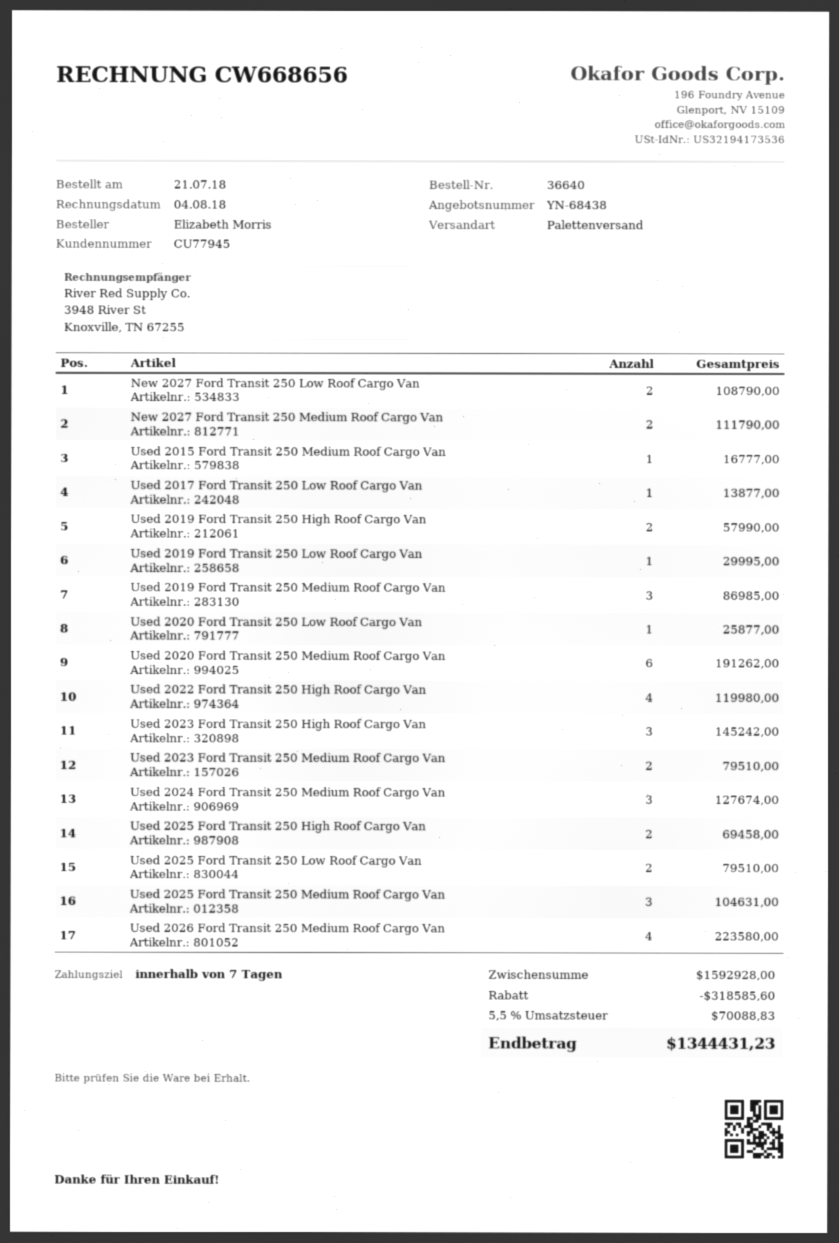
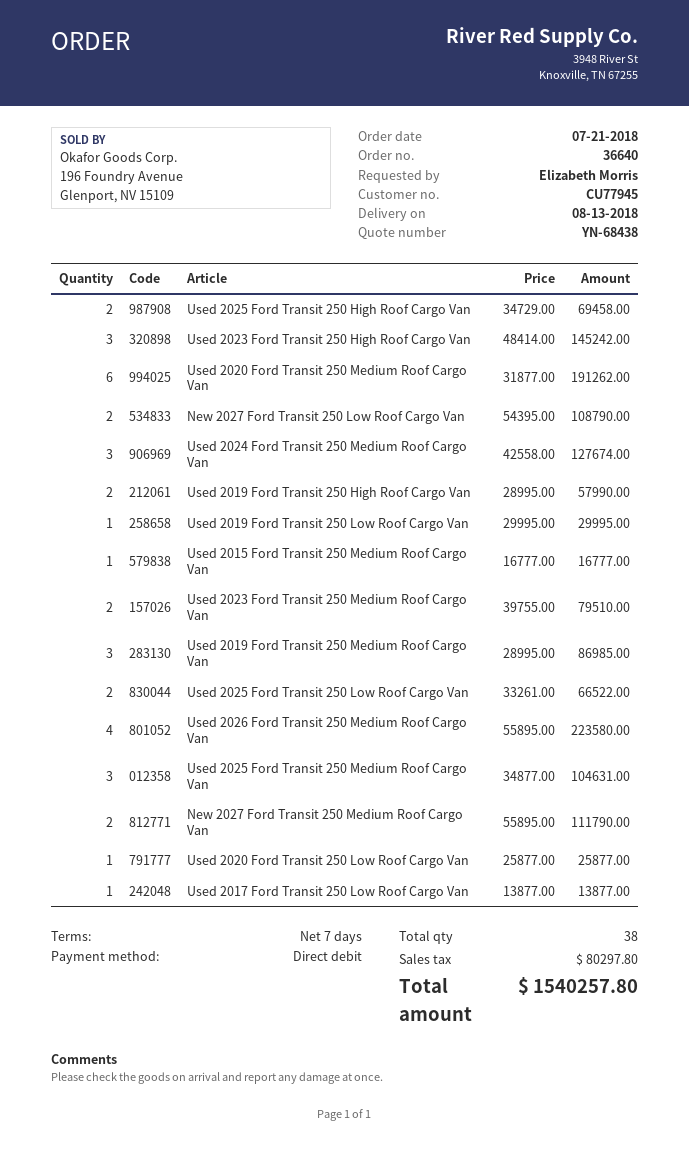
Used 2022 Ford Transit 250 High Roof Cargo Van: 4 for 119980.00 -> none
Used 2025 Ford Transit 250 Low Roof Cargo Van: 2 for 79510.00 -> 2 for 66522.00
discount: 318585.60 -> none
tax: 70088.83 -> 80297.80
total: 1344431.23 -> 1540257.80

